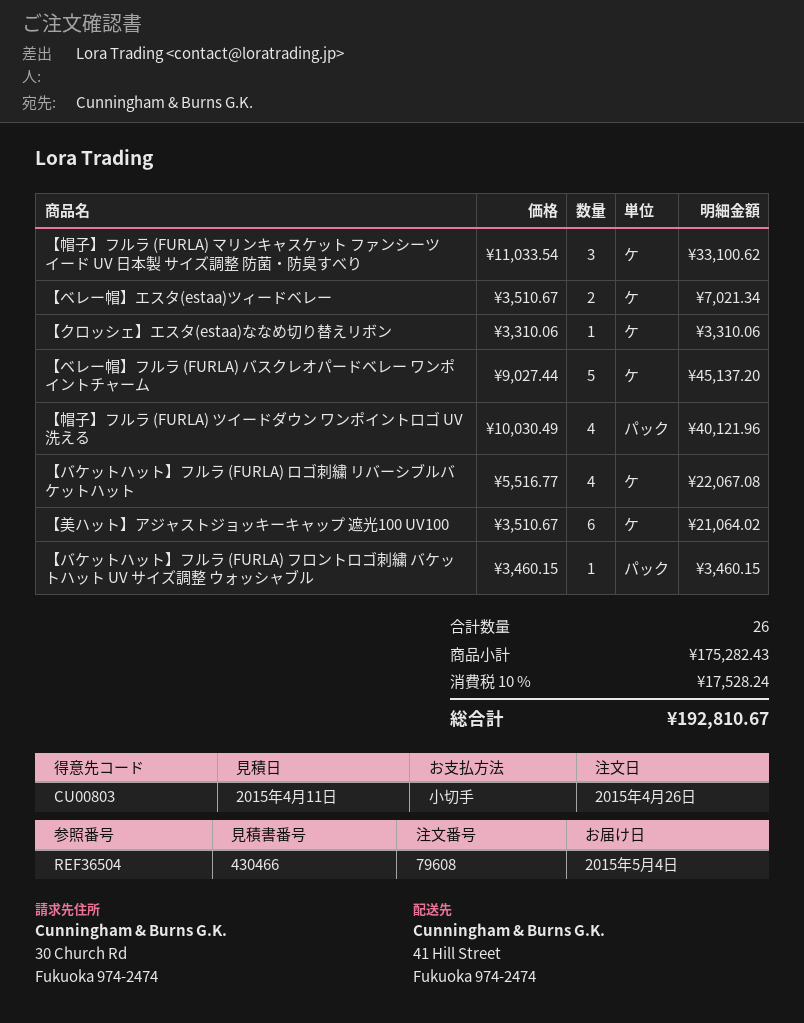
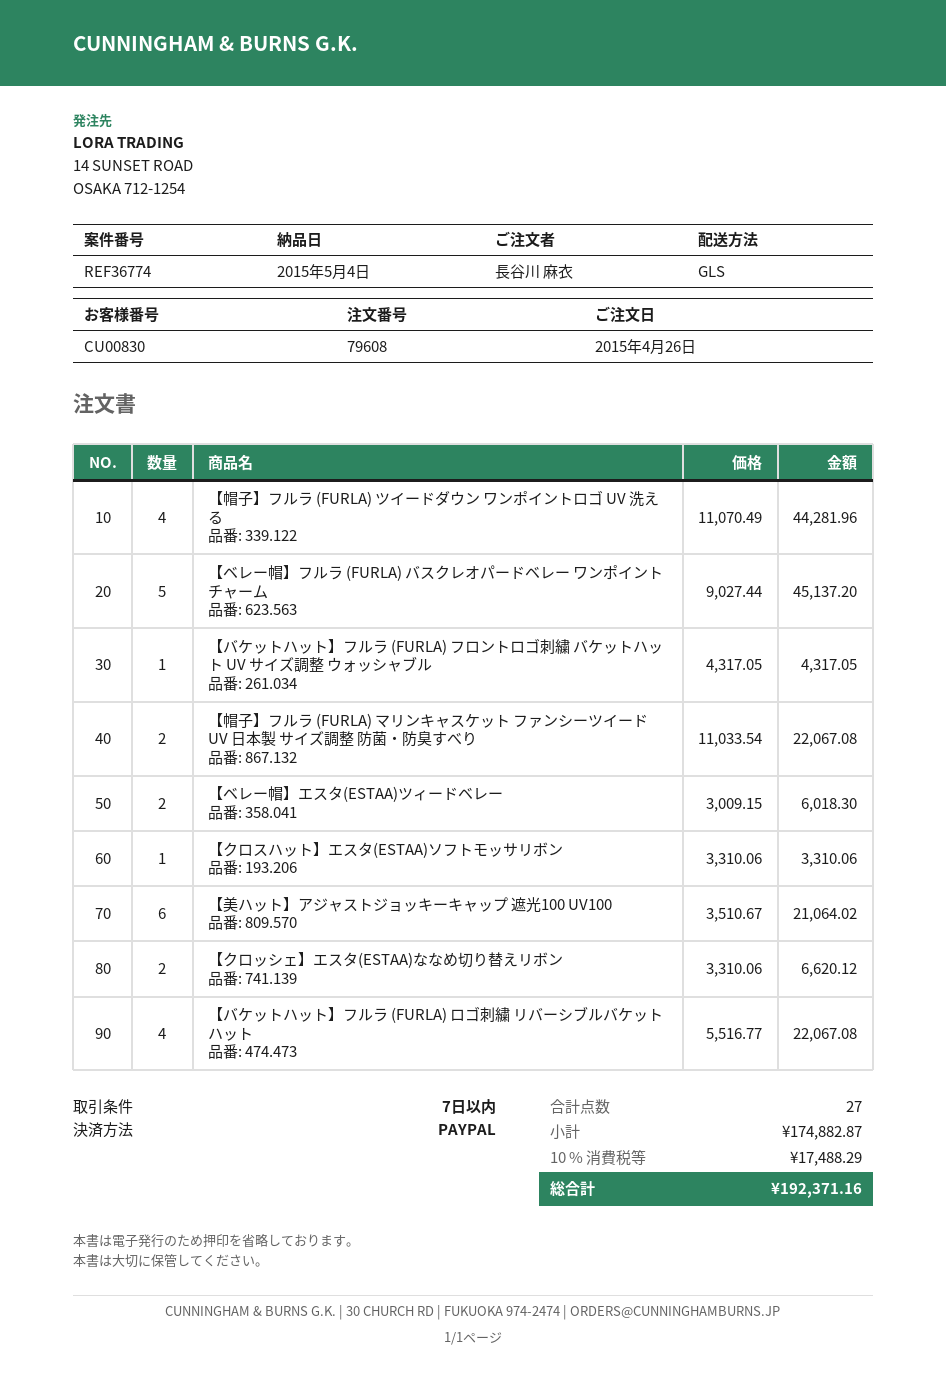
customer number: CU00803 -> CU00830
reference: REF36504 -> REF36774
payment method: cheque -> PayPal
【帽子】フルラ (FURLA) マリンキャスケット ファンシーツイード UV 日本製 サイズ調整 防菌・防臭すべり: 3 x 11033.54 = 33100.62 -> 2 x 11033.54 = 22067.08
【ベレー帽】エスタ(estaa)ツィードベレー: 2 x 3510.67 = 7021.34 -> 2 x 3009.15 = 6018.30
【クロッシェ】エスタ(estaa)ななめ切り替えリボン: 1 x 3310.06 = 3310.06 -> 2 x 3310.06 = 6620.12
【帽子】フルラ (FURLA) ツイードダウン ワンポイントロゴ UV 洗える: 4 x 10030.49 = 40121.96 -> 4 x 11070.49 = 44281.96
【バケットハット】フルラ (FURLA) フロントロゴ刺繍 バケットハット UV サイズ調整 ウォッシャブル: 1 x 3460.15 = 3460.15 -> 1 x 4317.05 = 4317.05
【クロスハット】エスタ(ESTAA)ソフトモッサリボン: none -> 1 x 3310.06 = 3310.06
total quantity: 26 -> 27
subtotal: 175282.43 -> 174882.87
tax: 10% = 17528.24 -> 10% = 17488.29
total: 192810.67 -> 192371.16

